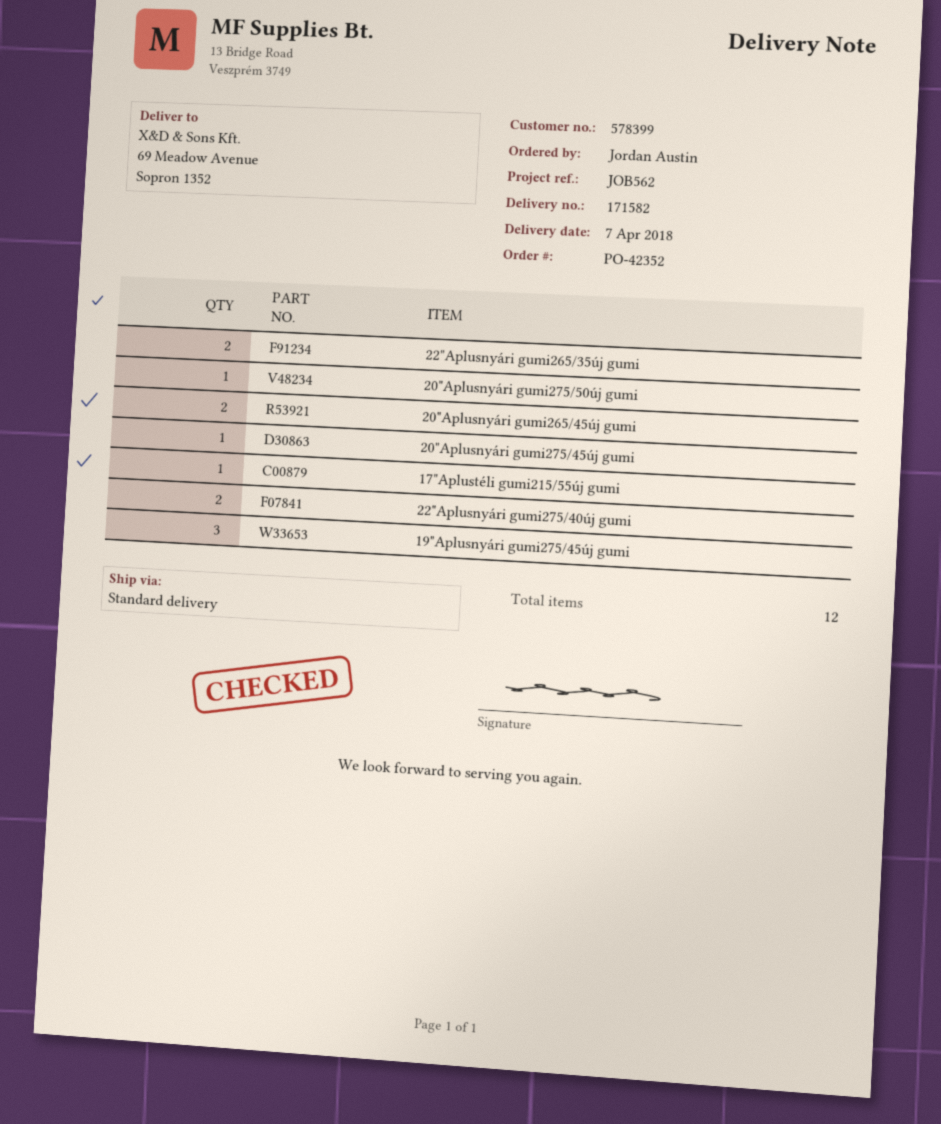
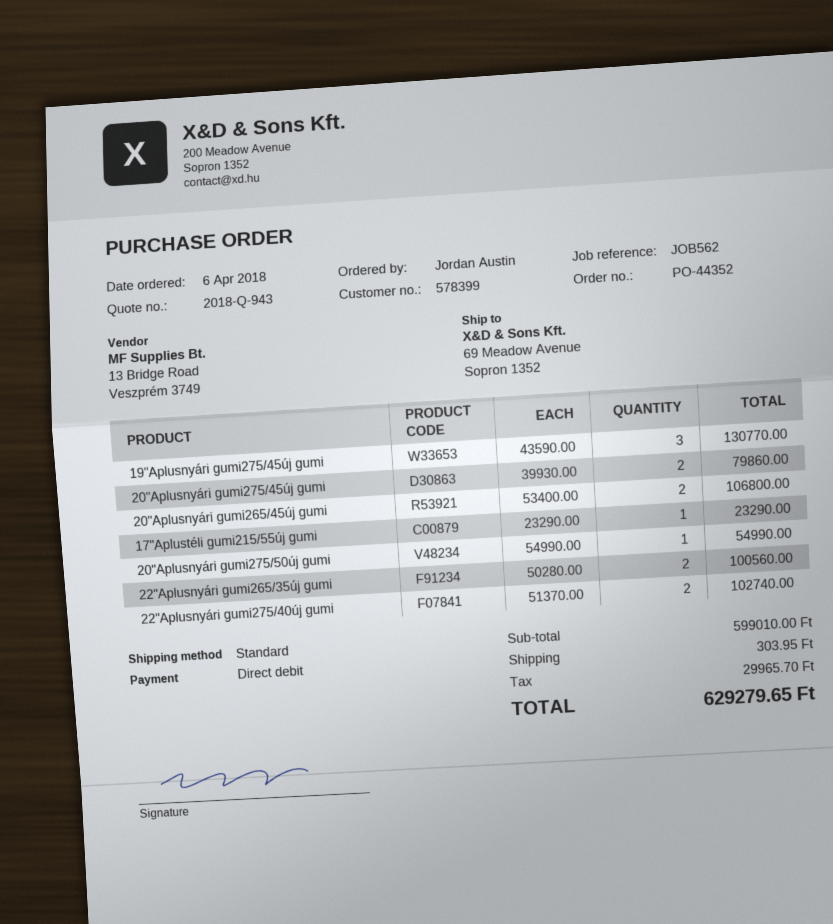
order number: PO-42352 -> PO-44352
20"Aplusnyári gumi275/45új gumi: 1 -> 2

